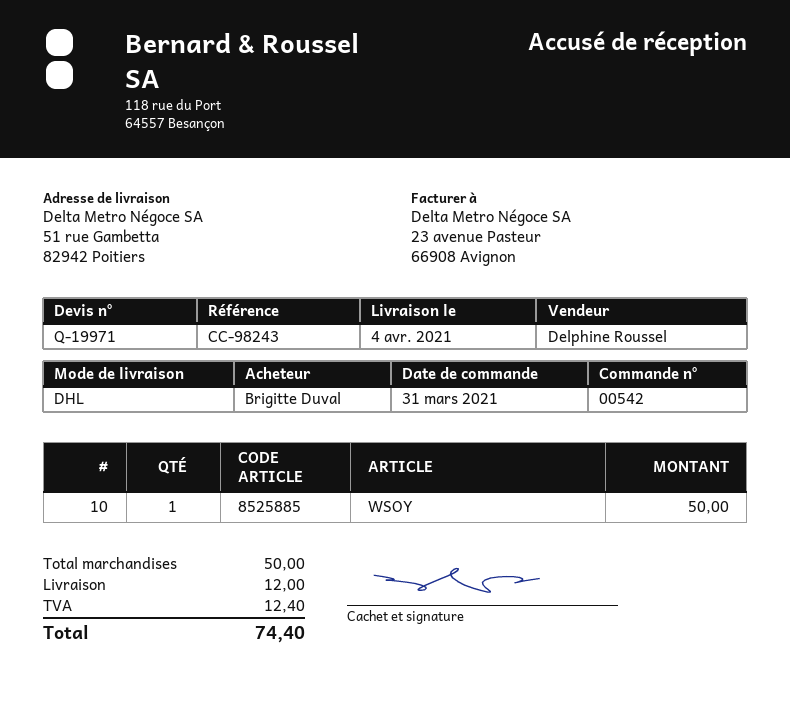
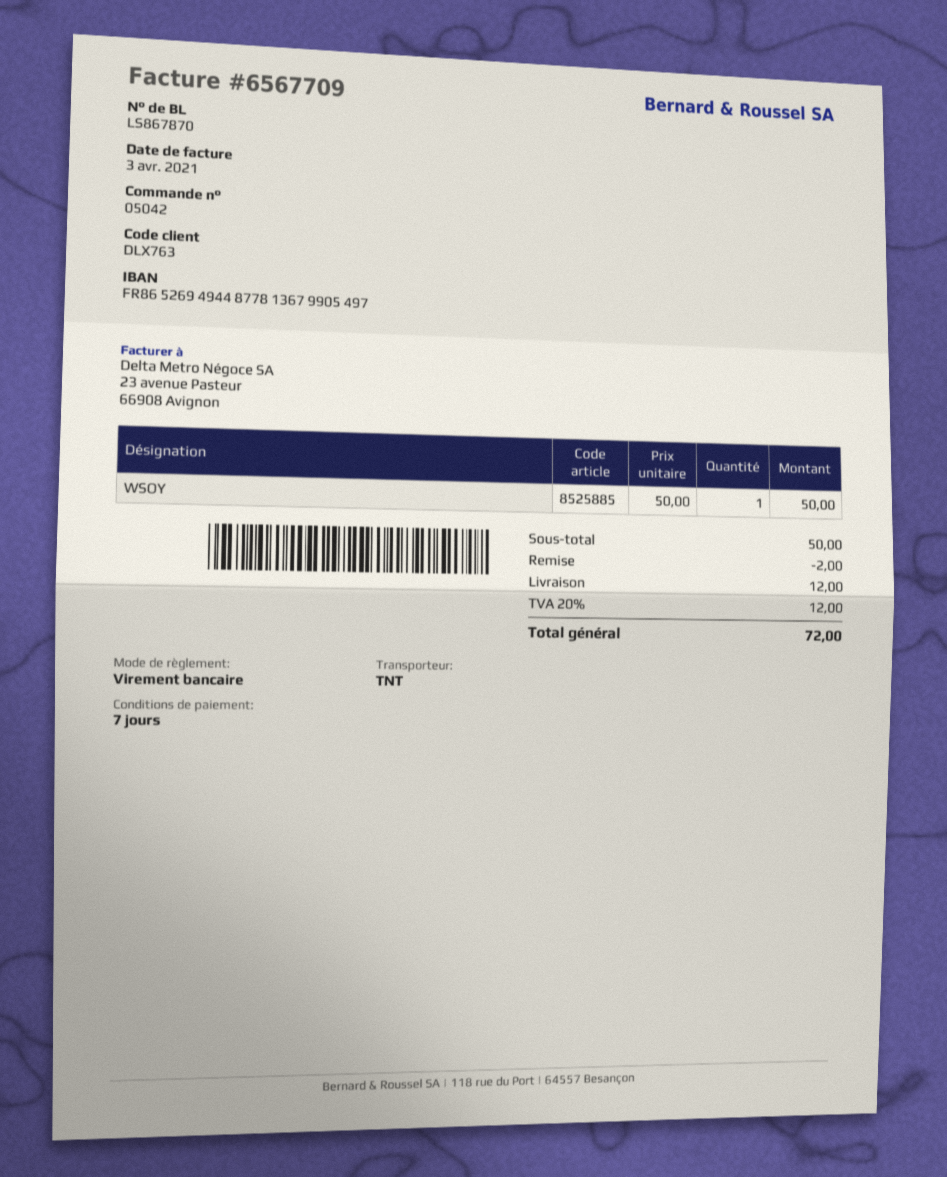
order number: 00542 -> 05042
shipping method: DHL -> TNT
discount: none -> 2.00
tax: 12.40 -> 12.00
total: 74.40 -> 72.00

